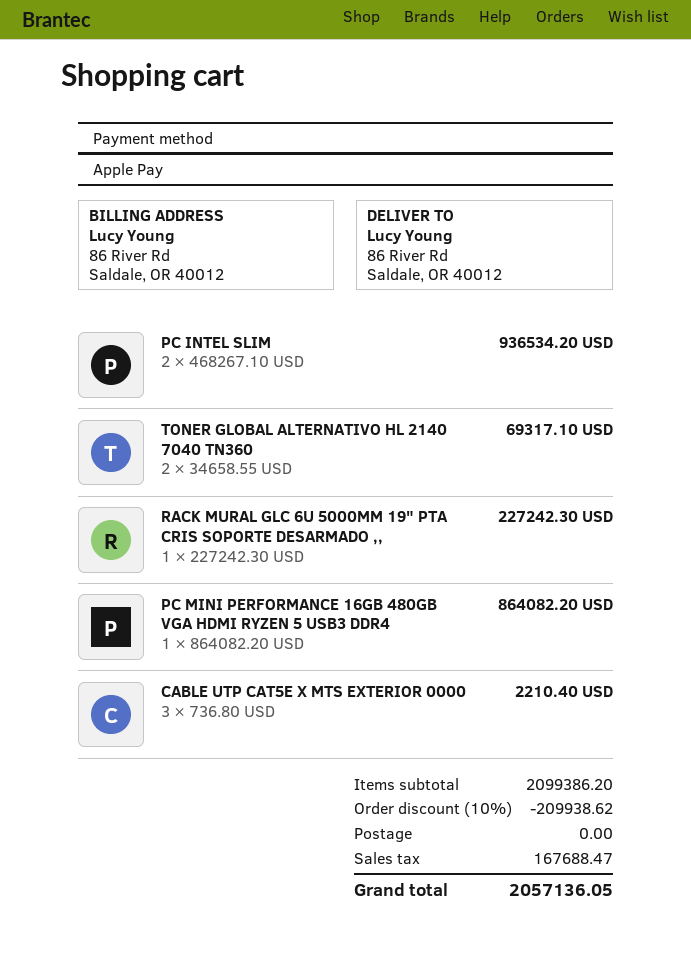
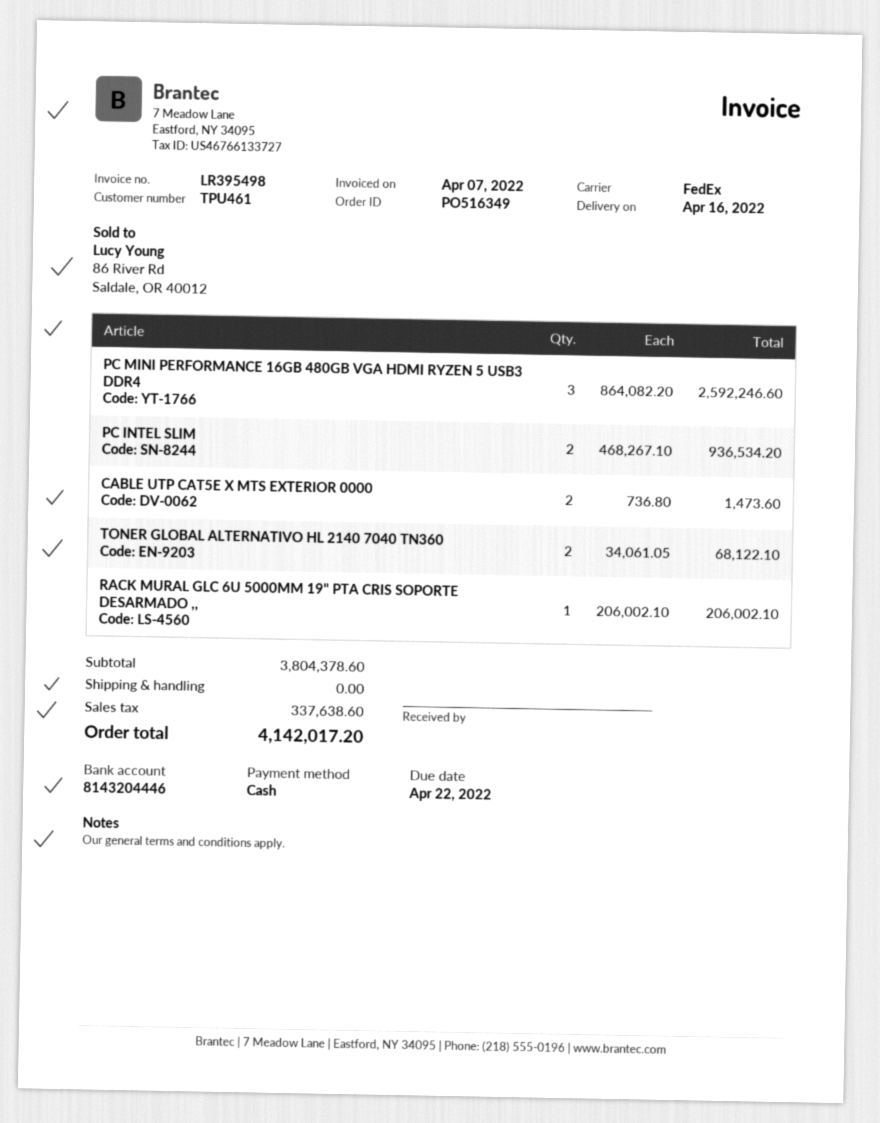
payment method: Apple Pay -> cash
TONER GLOBAL ALTERNATIVO HL 2140 7040 TN360: 2 x 34658.55 = 69317.10 -> 2 x 34061.05 = 68122.10
RACK MURAL GLC 6U 5000MM 19" PTA CRIS SOPORTE DESARMADO ,,: 1 x 227242.30 = 227242.30 -> 1 x 206002.10 = 206002.10
PC MINI PERFORMANCE 16GB 480GB VGA HDMI RYZEN 5 USB3 DDR4: 1 x 864082.20 = 864082.20 -> 3 x 864082.20 = 2592246.60
CABLE UTP CAT5E X MTS EXTERIOR 0000: 3 x 736.80 = 2210.40 -> 2 x 736.80 = 1473.60
subtotal: 2099386.20 -> 3804378.60
discount: 10% = 209938.62 -> none
tax: 167688.47 -> 337638.60
total: 2057136.05 -> 4142017.20

